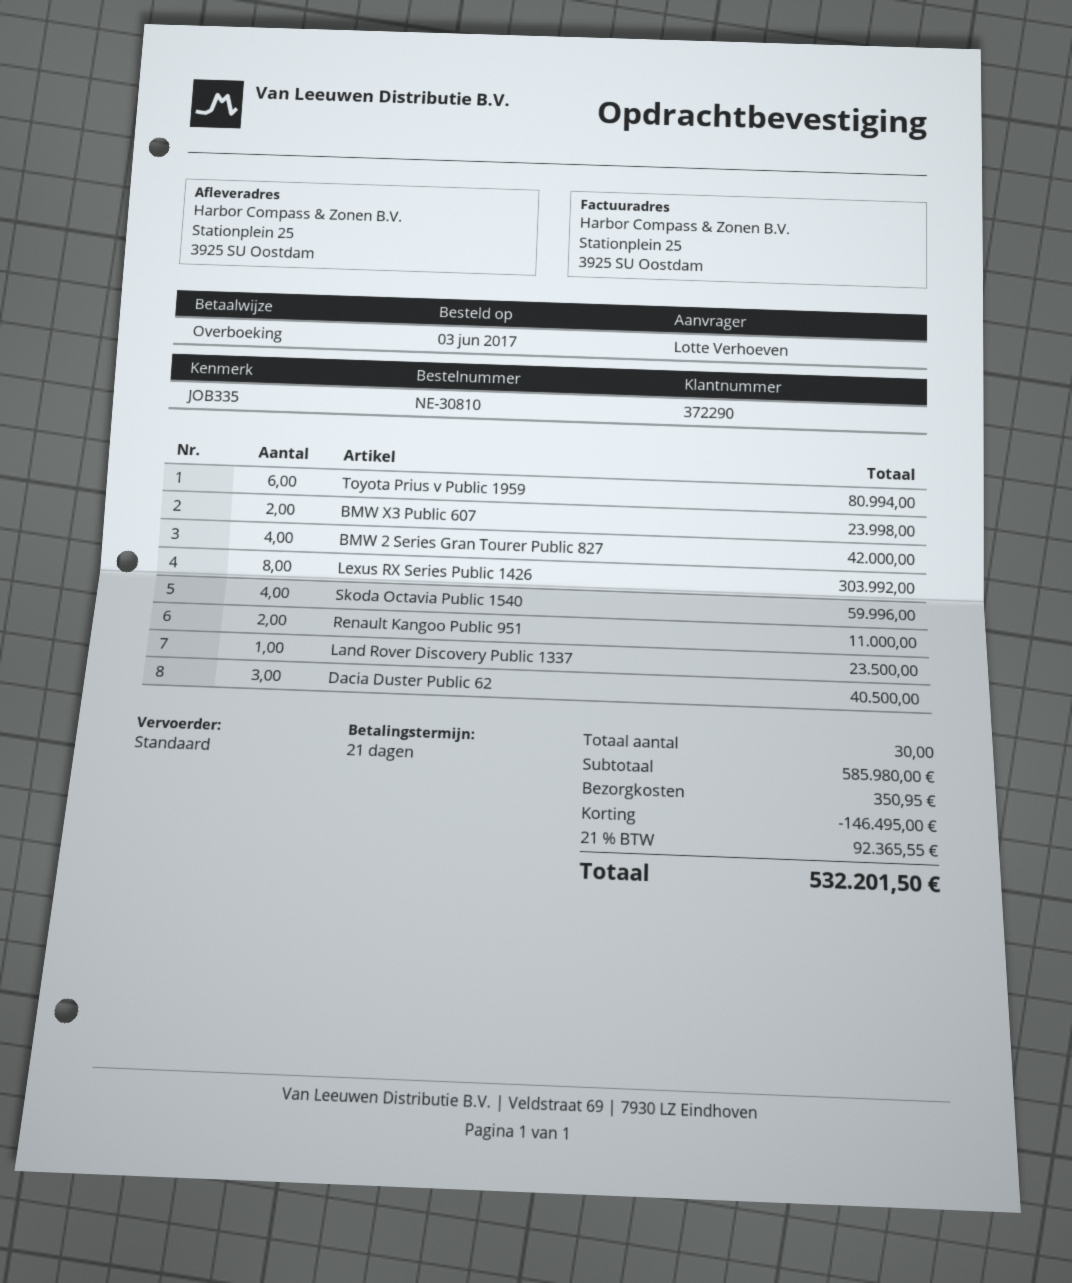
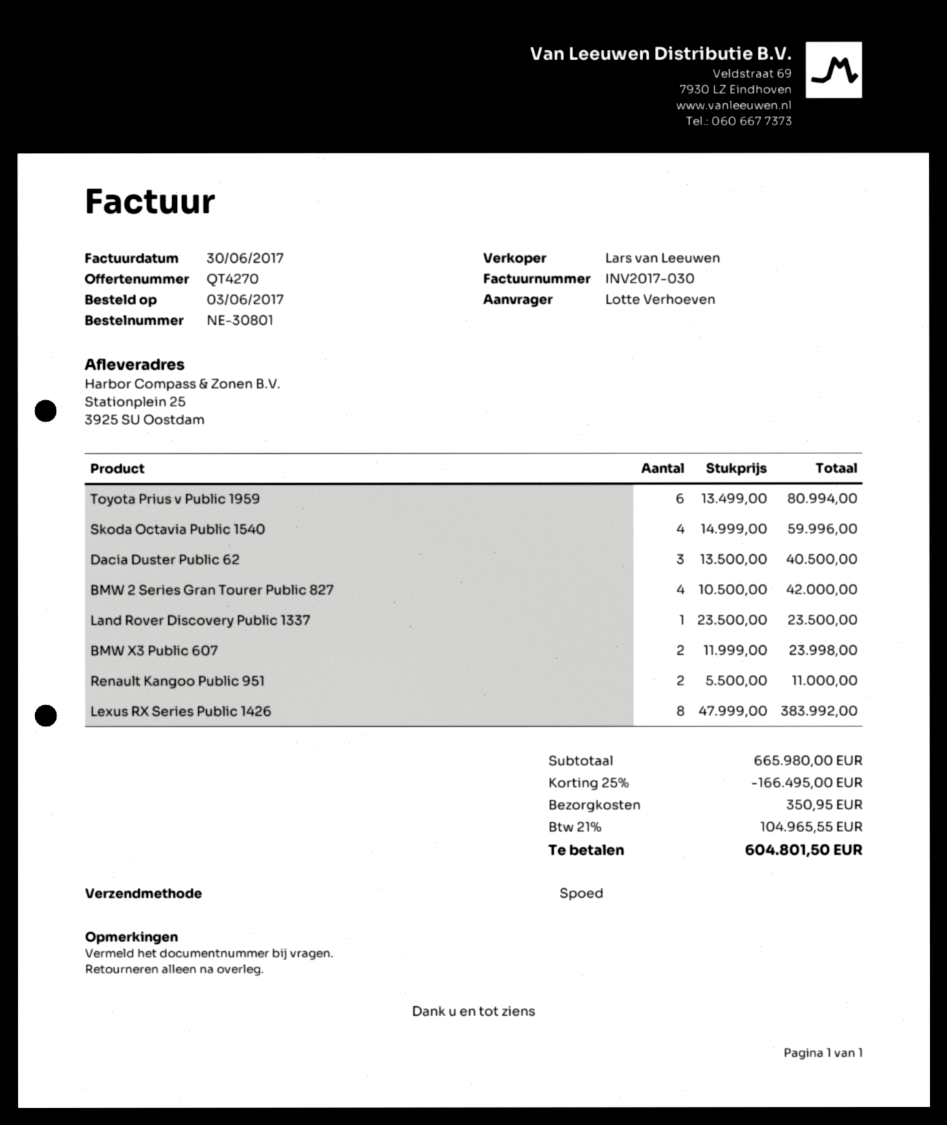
order number: NE-30810 -> NE-30801
shipping method: standard -> express
Lexus RX Series Public 1426: 8 for 303992.00 -> 8 for 383992.00
subtotal: 585980.00 -> 665980.00
discount: 146495.00 -> 166495.00
tax: 21% = 92365.55 -> 21% = 104965.55
total: 532201.50 -> 604801.50

